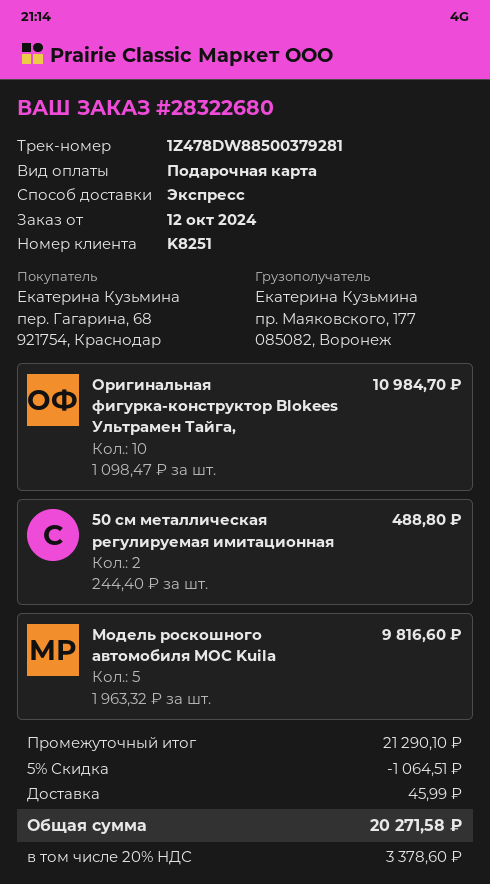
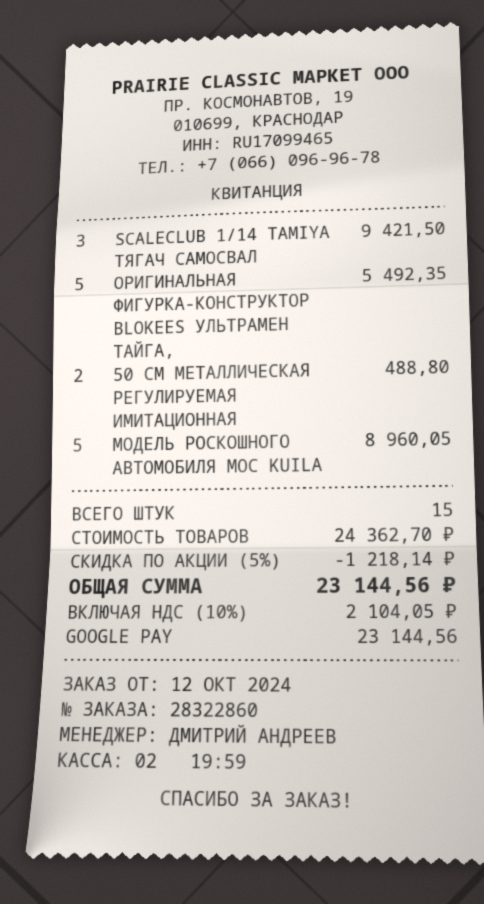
order number: 28322680 -> 28322860
payment method: gift card -> Google Pay
Оригинальная фигурка-конструктор Blokees Ультрамен Тайга,: 10 for 10984.70 -> 5 for 5492.35
Модель роскошного автомобиля MOC Kuila: 5 for 9816.60 -> 5 for 8960.05
SCALECLUB 1/14 TAMIYA ТЯГАЧ САМОСВАЛ: none -> 3 for 9421.50
subtotal: 21290.10 -> 24362.70
discount: 5% = 1064.51 -> 5% = 1218.14
shipping: 45.99 -> none
tax: 20% = 3378.60 -> 10% = 2104.05
total: 20271.58 -> 23144.56

